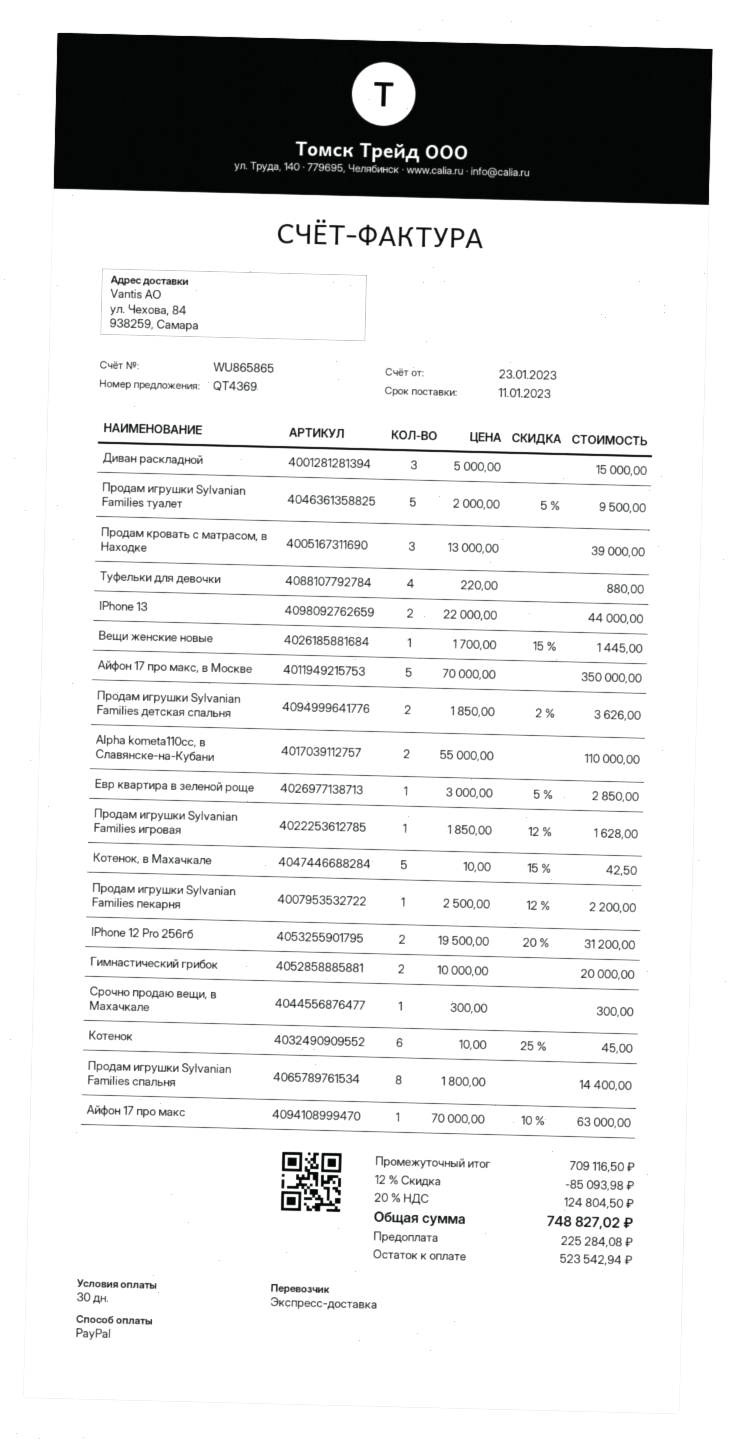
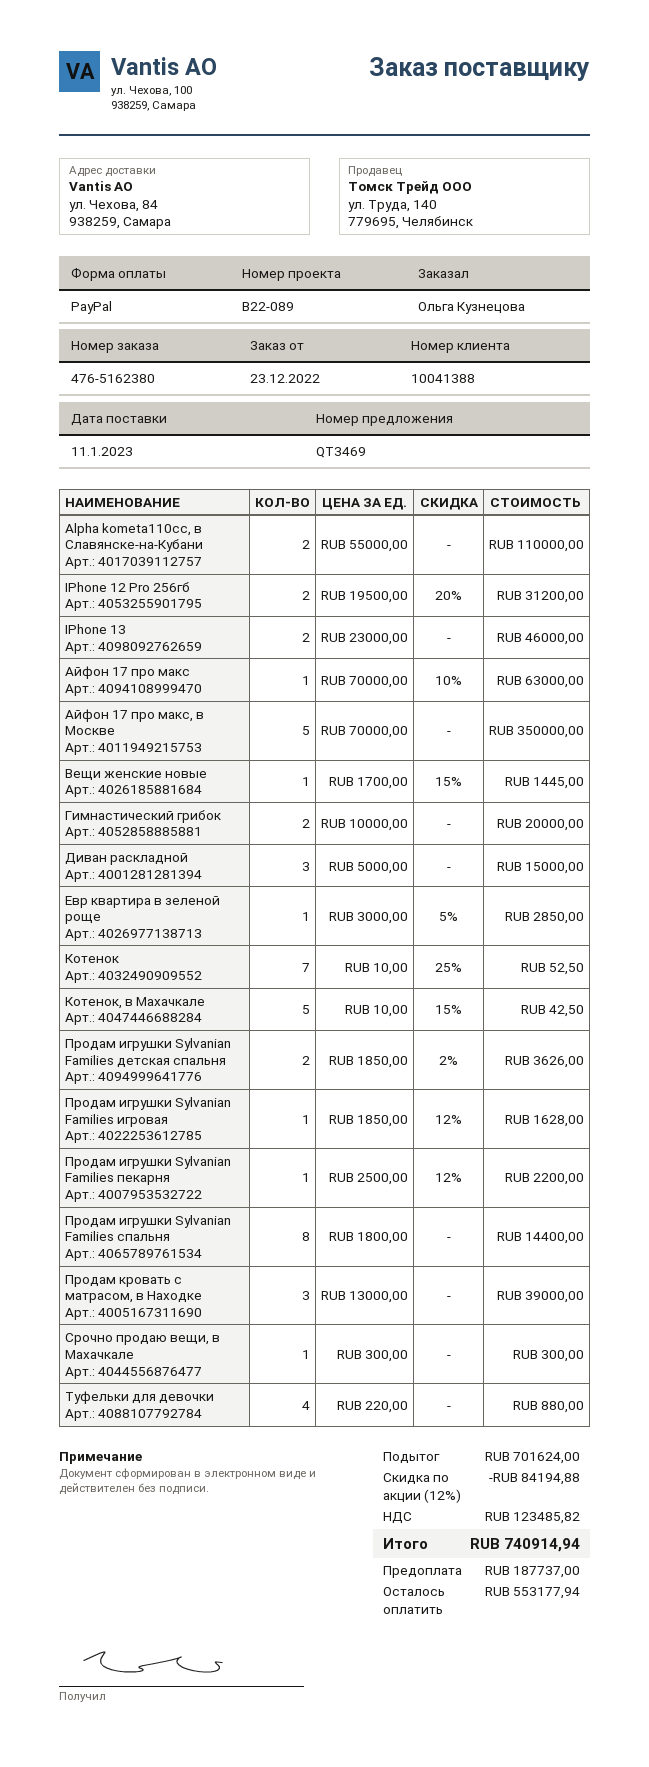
quote number: QT4369 -> QT3469
Продам игрушки Sylvanian Families туалет: 5 x 2000.00 - 5% = 9500.00 -> none
IPhone 13: 2 x 22000.00 = 44000.00 -> 2 x 23000.00 = 46000.00
Котенок: 6 x 10.00 - 25% = 45.00 -> 7 x 10.00 - 25% = 52.50
subtotal: 709116.50 -> 701624.00
discount: 12% = 85093.98 -> 12% = 84194.88
tax: 124804.50 -> 123485.82
total: 748827.02 -> 740914.94
deposit: 225284.08 -> 187737.00
balance: 523542.94 -> 553177.94

